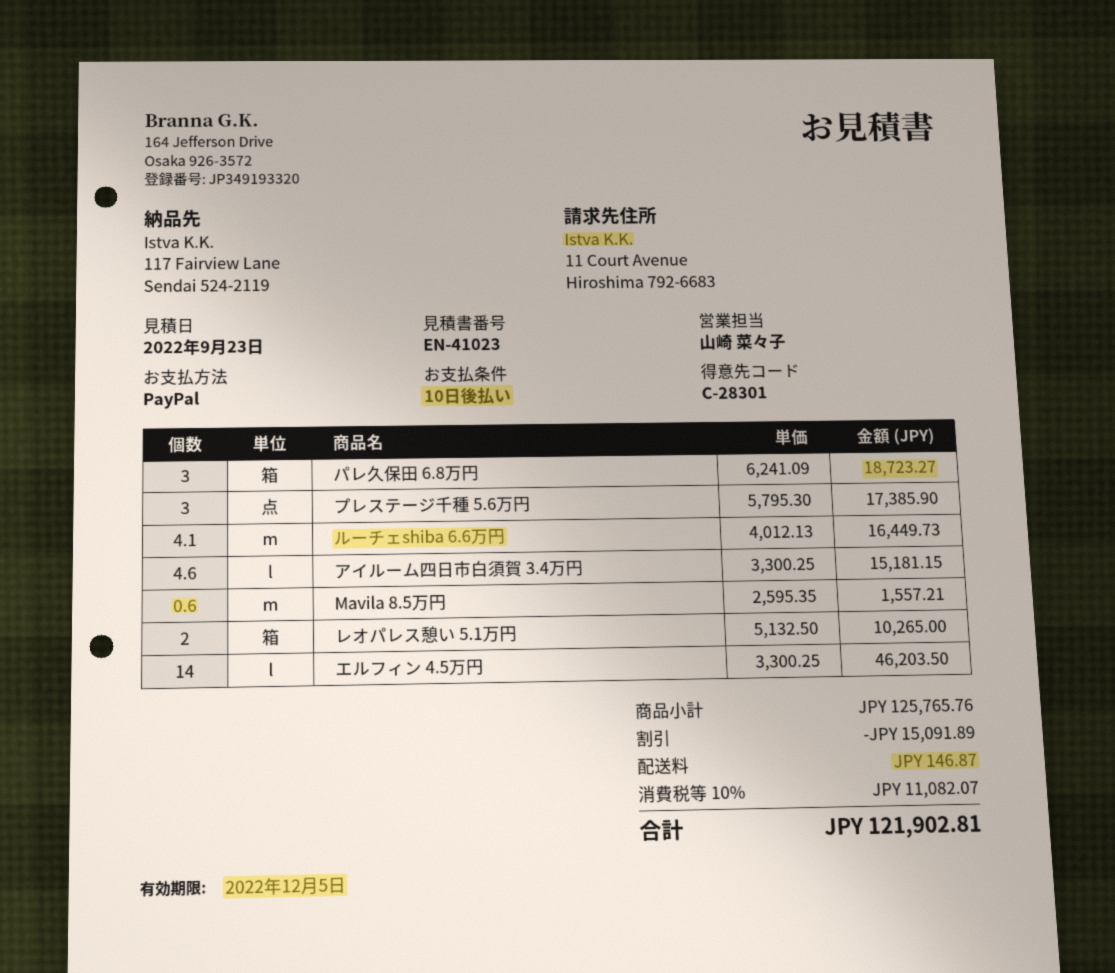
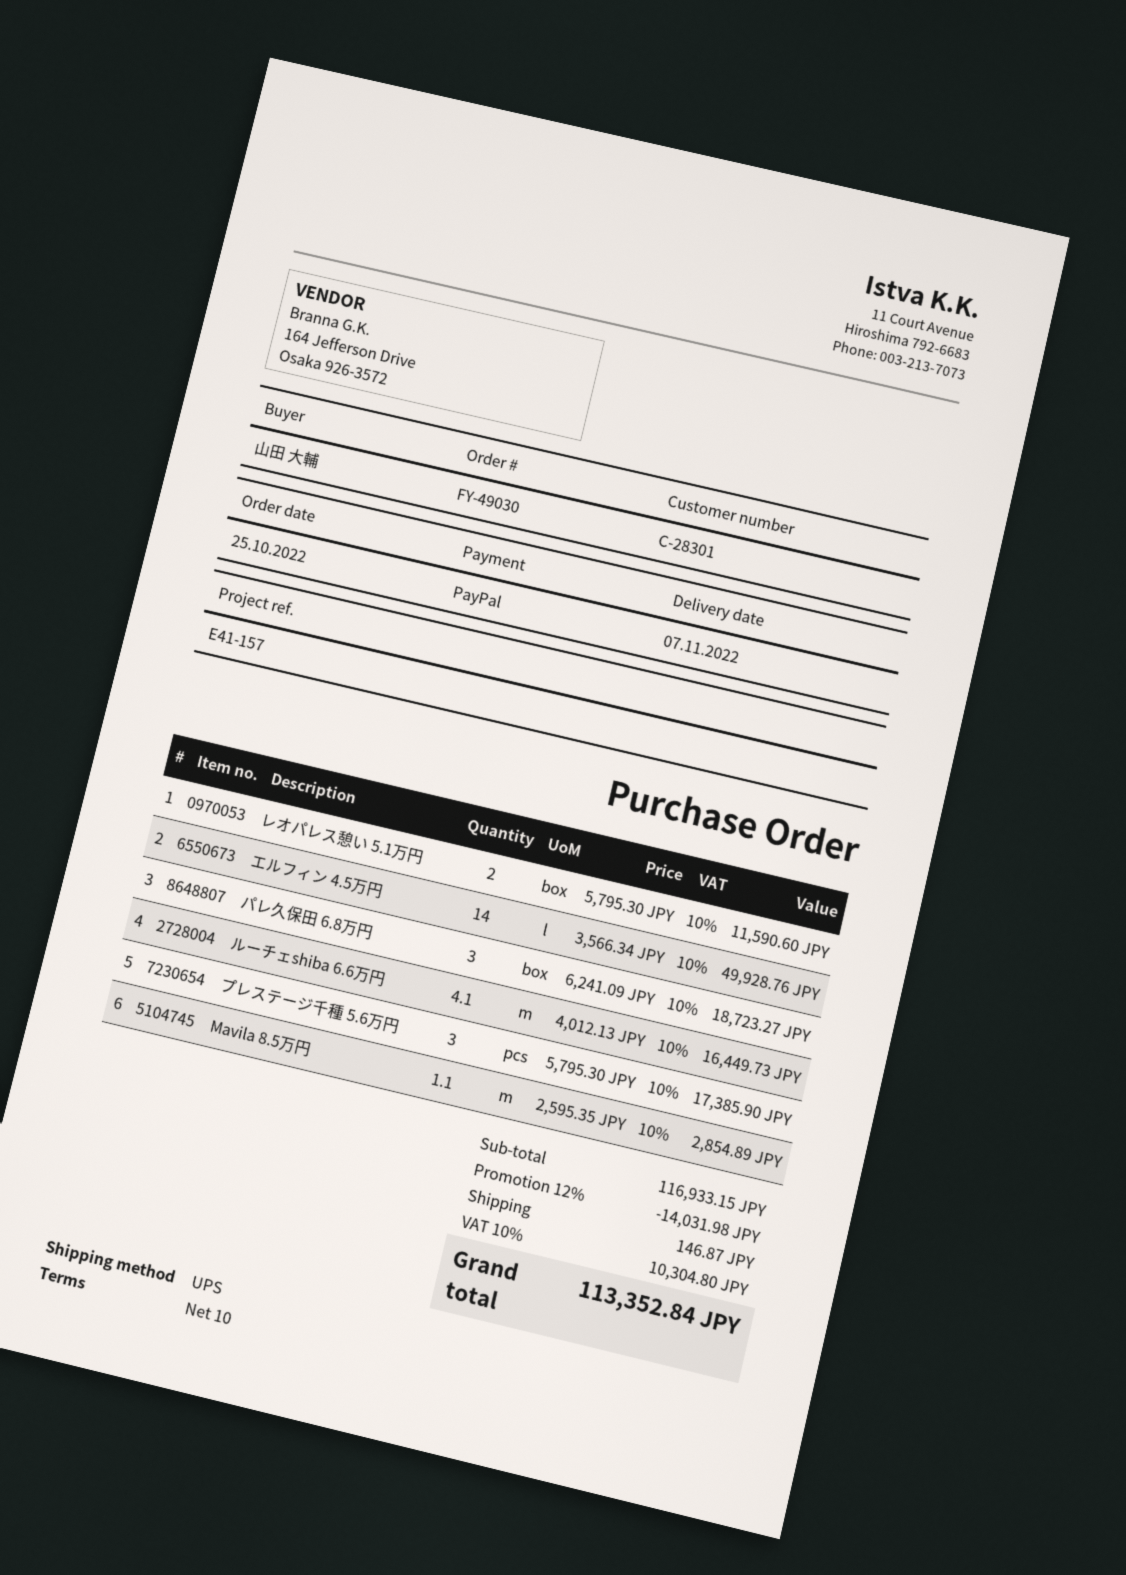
アイルーム四日市白須賀 3.4万円: 4.6 x 3300.25 = 15181.15 -> none
Mavila 8.5万円: 0.6 x 2595.35 = 1557.21 -> 1.1 x 2595.35 = 2854.89
レオパレス憩い 5.1万円: 2 x 5132.50 = 10265.00 -> 2 x 5795.30 = 11590.60
エルフィン 4.5万円: 14 x 3300.25 = 46203.50 -> 14 x 3566.34 = 49928.76
subtotal: 125765.76 -> 116933.15
discount: 15091.89 -> 14031.98
tax: 10% = 11082.07 -> 10% = 10304.80
total: 121902.81 -> 113352.84

